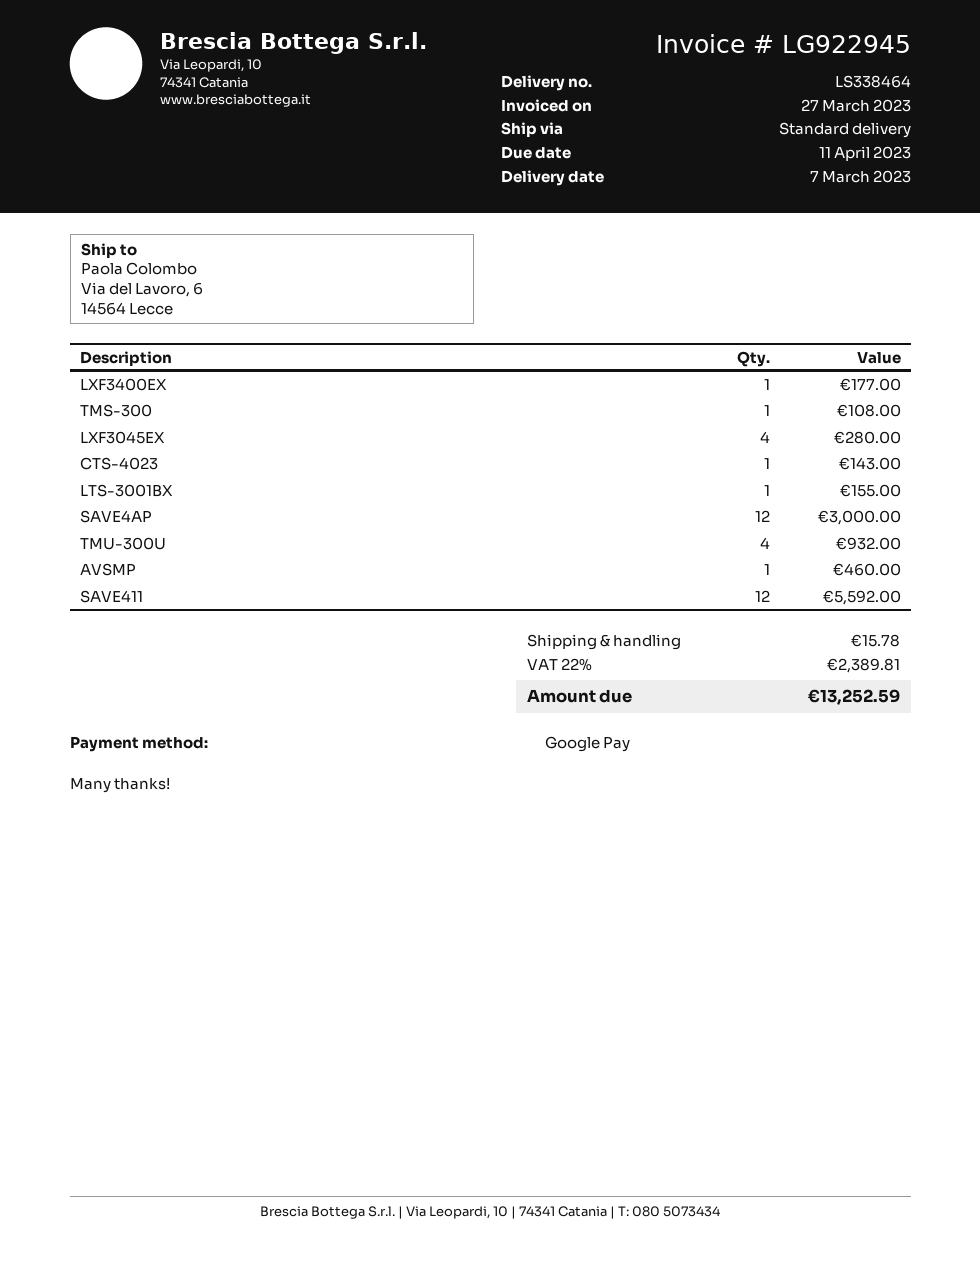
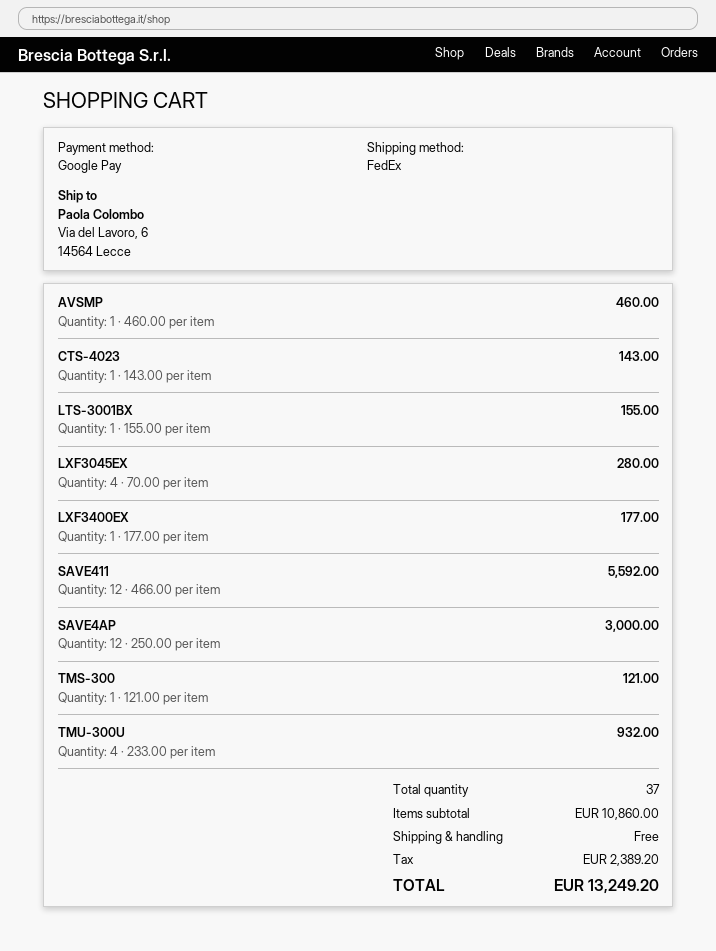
shipping method: standard -> FedEx
TMS-300: 1 for 108.00 -> 1 for 121.00
shipping: 15.78 -> 0.00
tax: 2389.81 -> 2389.20
total: 13252.59 -> 13249.20

